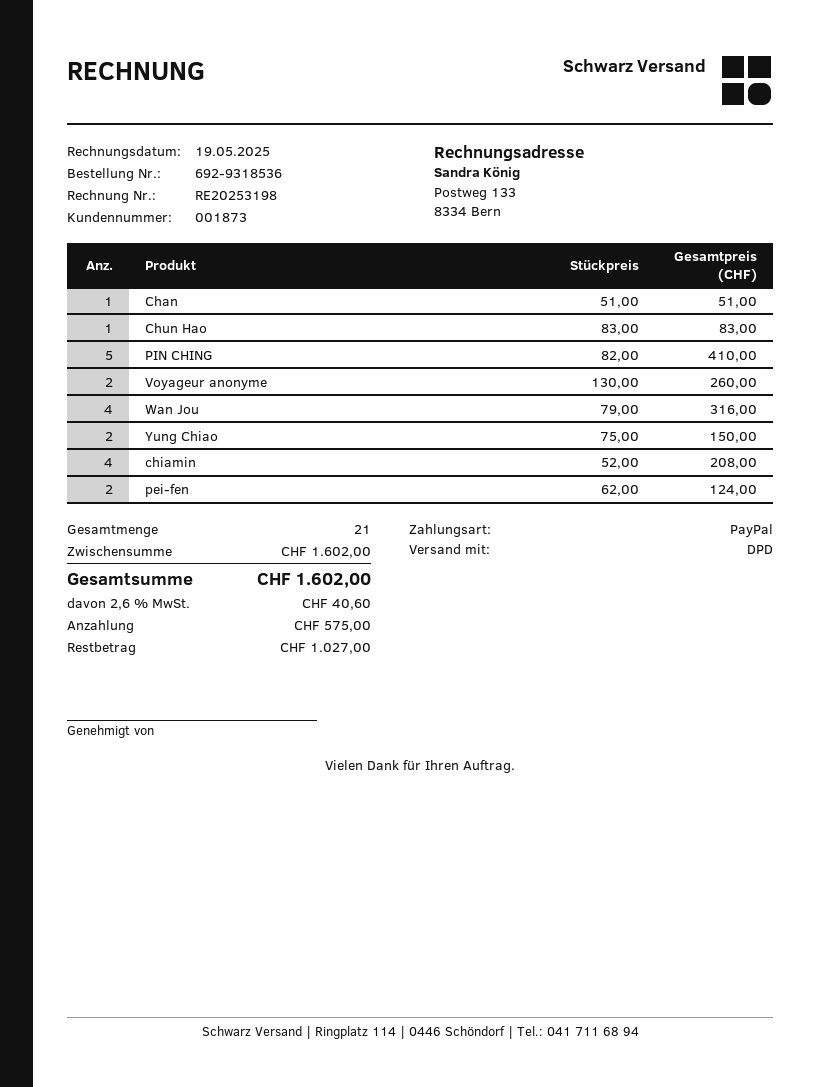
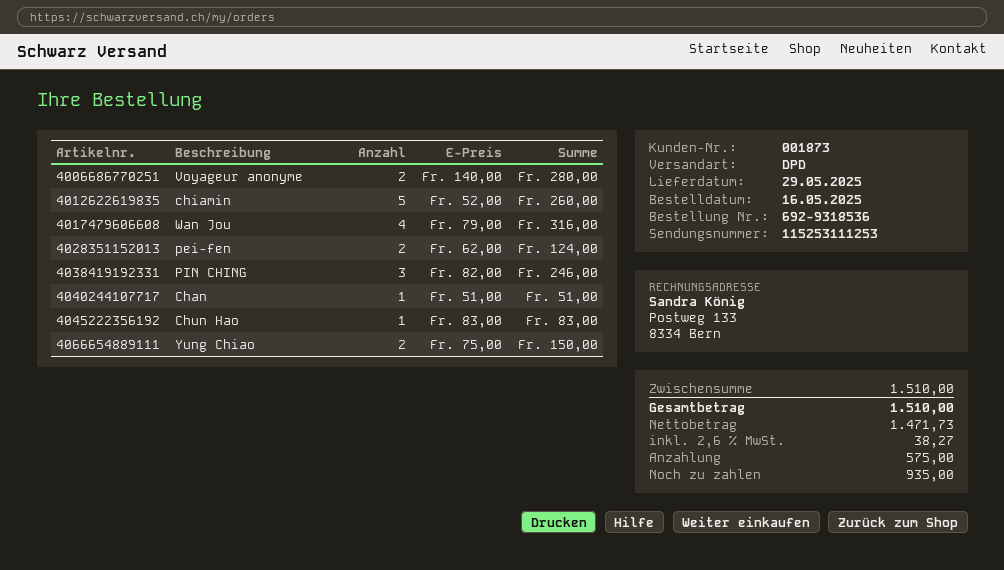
PIN CHING: 5 x 82.00 = 410.00 -> 3 x 82.00 = 246.00
Voyageur anonyme: 2 x 130.00 = 260.00 -> 2 x 140.00 = 280.00
chiamin: 4 x 52.00 = 208.00 -> 5 x 52.00 = 260.00
subtotal: 1602.00 -> 1510.00
tax: 2.6% = 40.60 -> 2.6% = 38.27
total: 1602.00 -> 1510.00
balance: 1027.00 -> 935.00

